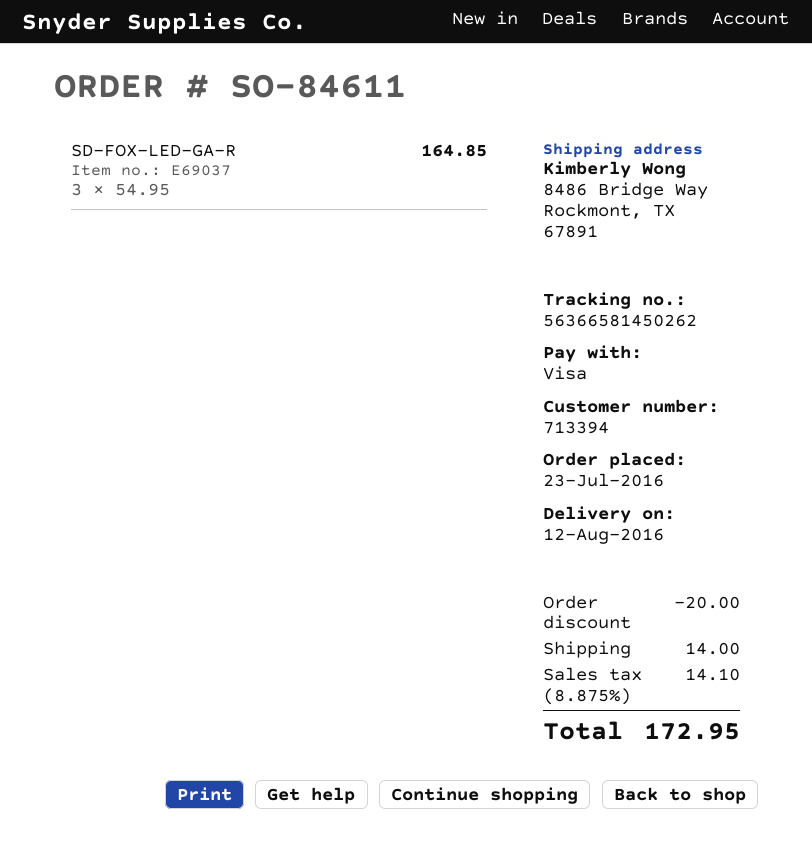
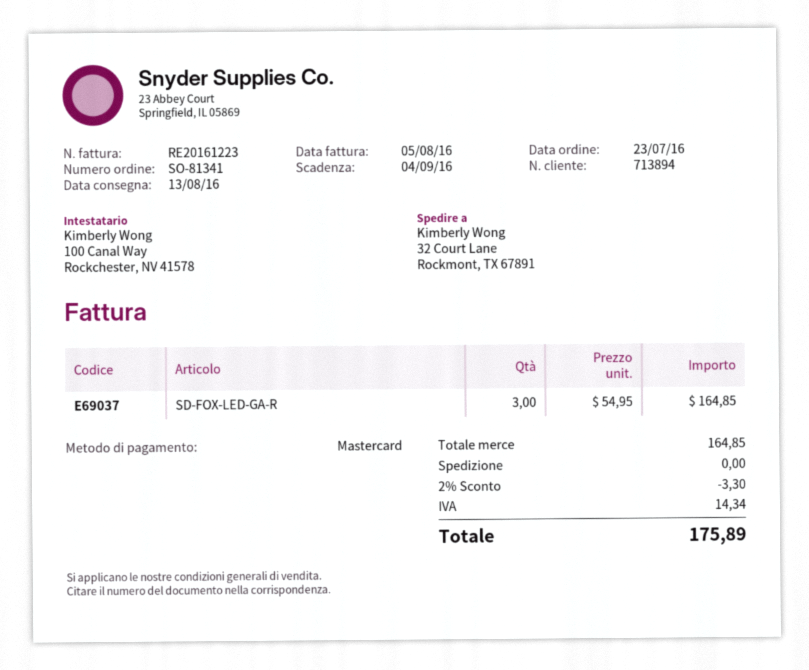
order number: SO-84611 -> SO-81341
delivery date: 2016-08-12 -> 2016-08-13
customer number: 713394 -> 713894
payment method: Visa -> Mastercard
ship to: 8486 Bridge Way, Rockmont, TX 67891 -> 32 Court Lane, Rockmont, TX 67891
discount: 20.00 -> 3.30
shipping: 14.00 -> 0.00
tax: 14.10 -> 14.34
total: 172.95 -> 175.89

